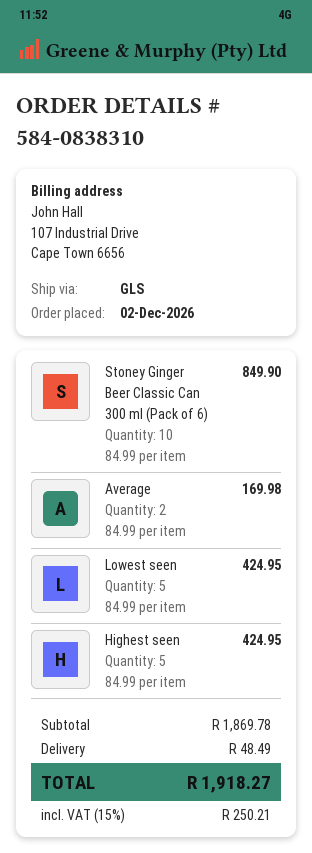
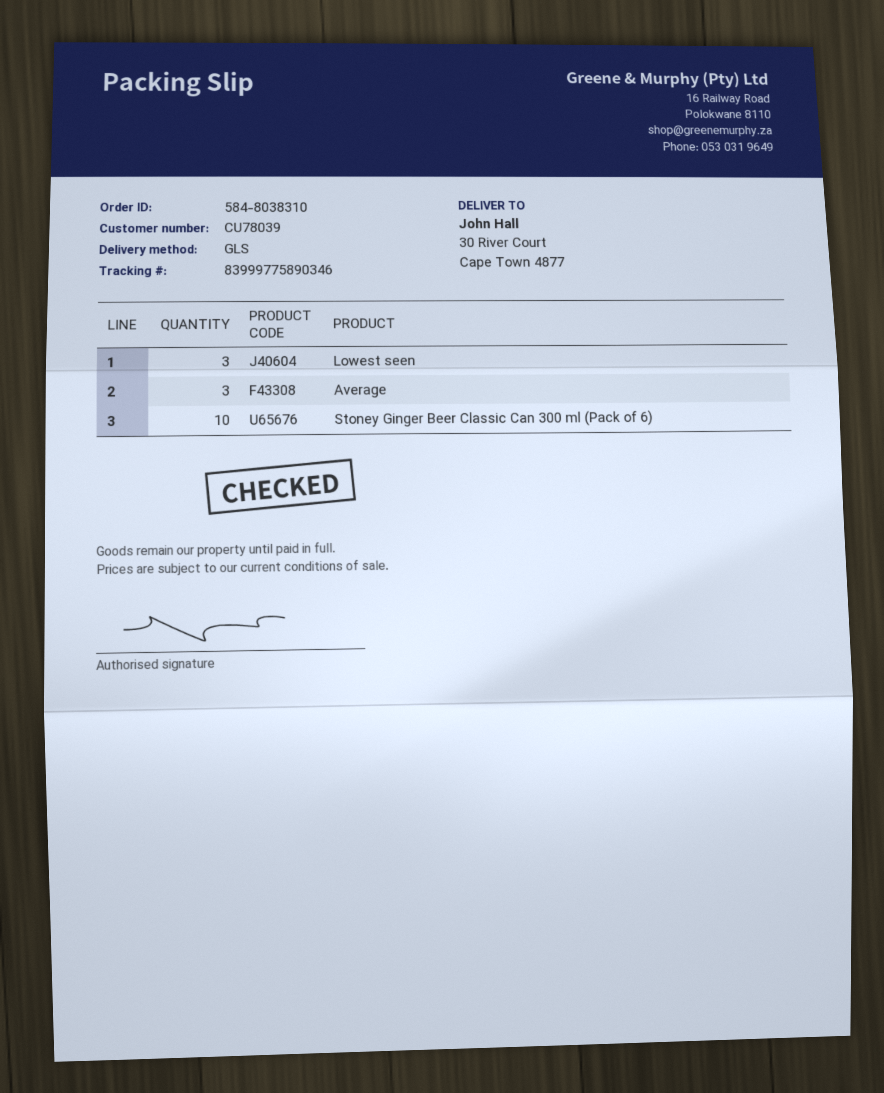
order number: 584-0838310 -> 584-8038310
Average: 2 -> 3
Lowest seen: 5 -> 3
Highest seen: 5 -> none

